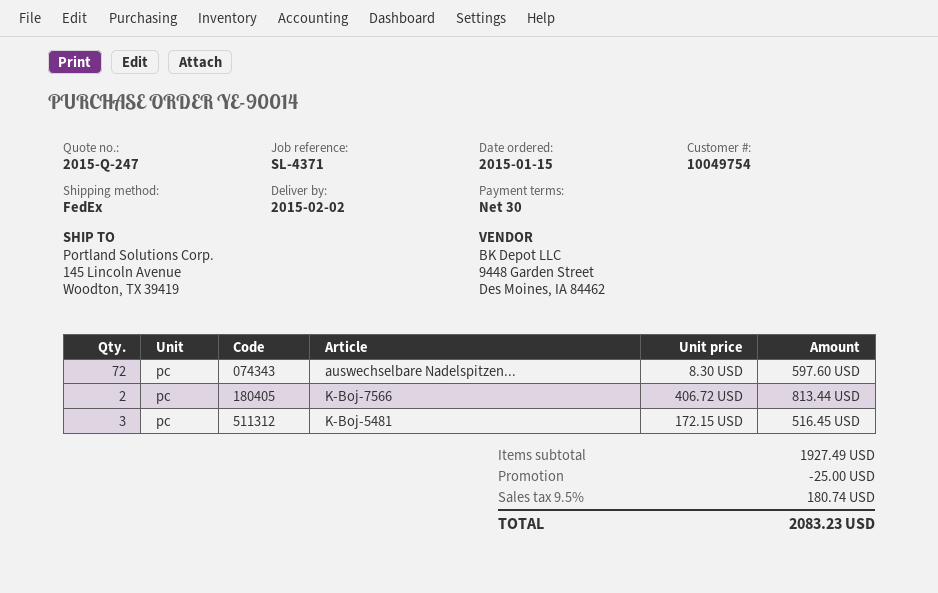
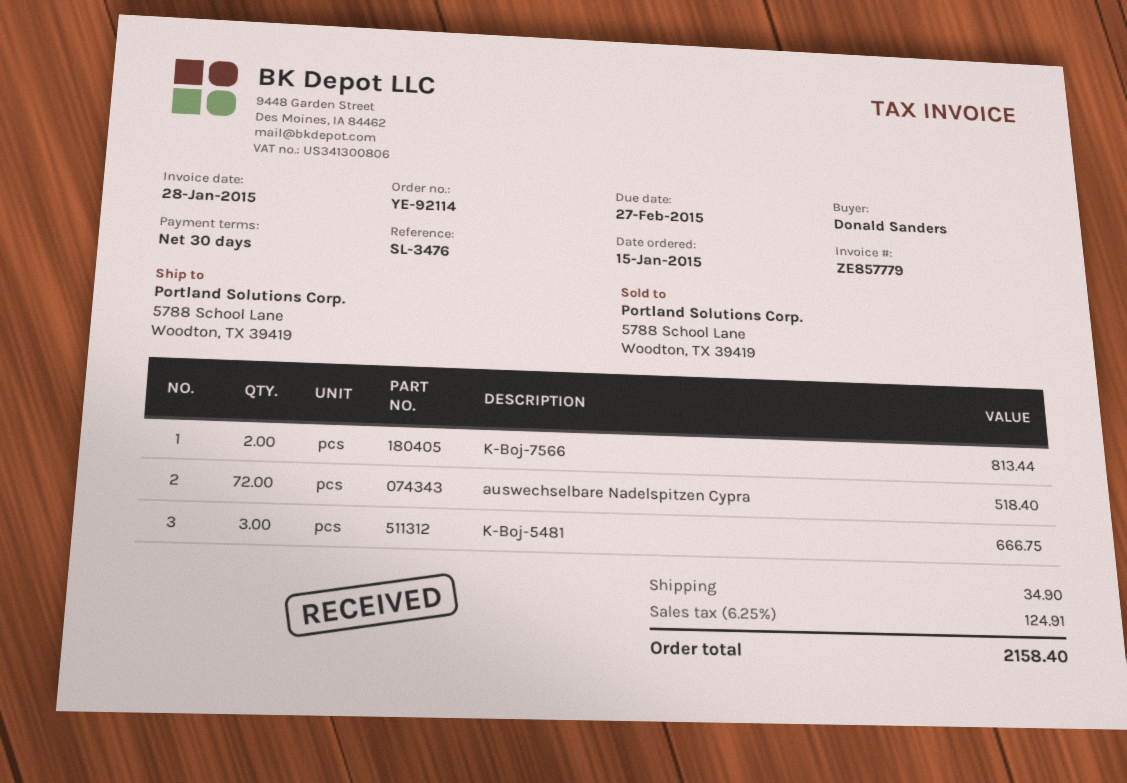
order number: YE-90014 -> YE-92114
reference: SL-4371 -> SL-3476
ship to: 145 Lincoln Avenue, Woodton, TX 39419 -> 5788 School Lane, Woodton, TX 39419
auswechselbare Nadelspitzen...: 72 for 597.60 -> 72 for 518.40
K-Boj-5481: 3 for 516.45 -> 3 for 666.75
discount: 25.00 -> none
shipping: none -> 34.90
tax: 9.5% = 180.74 -> 6.25% = 124.91
total: 2083.23 -> 2158.40

